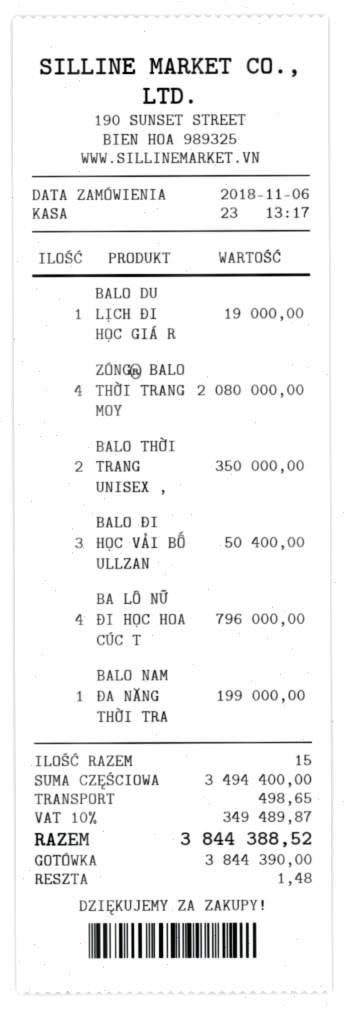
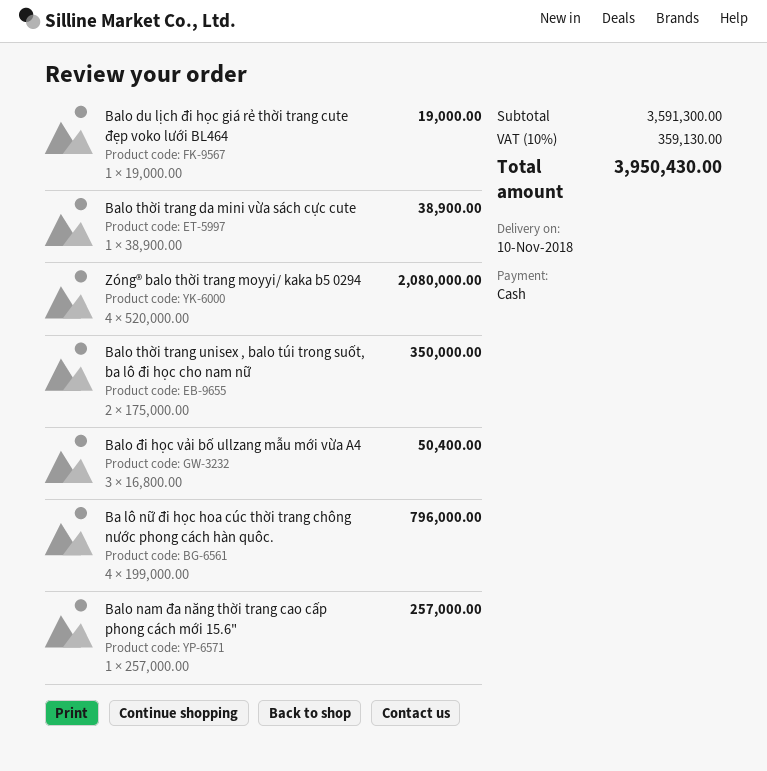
BALO NAM ĐA NĂNG THỜI TRA: 1 for 199000.00 -> 1 for 257000.00
Balo thời trang da mini vừa sách cực cute: none -> 1 for 38900.00
subtotal: 3494400.00 -> 3591300.00
shipping: 498.65 -> none
tax: 10% = 349489.87 -> 10% = 359130.00
total: 3844388.52 -> 3950430.00

